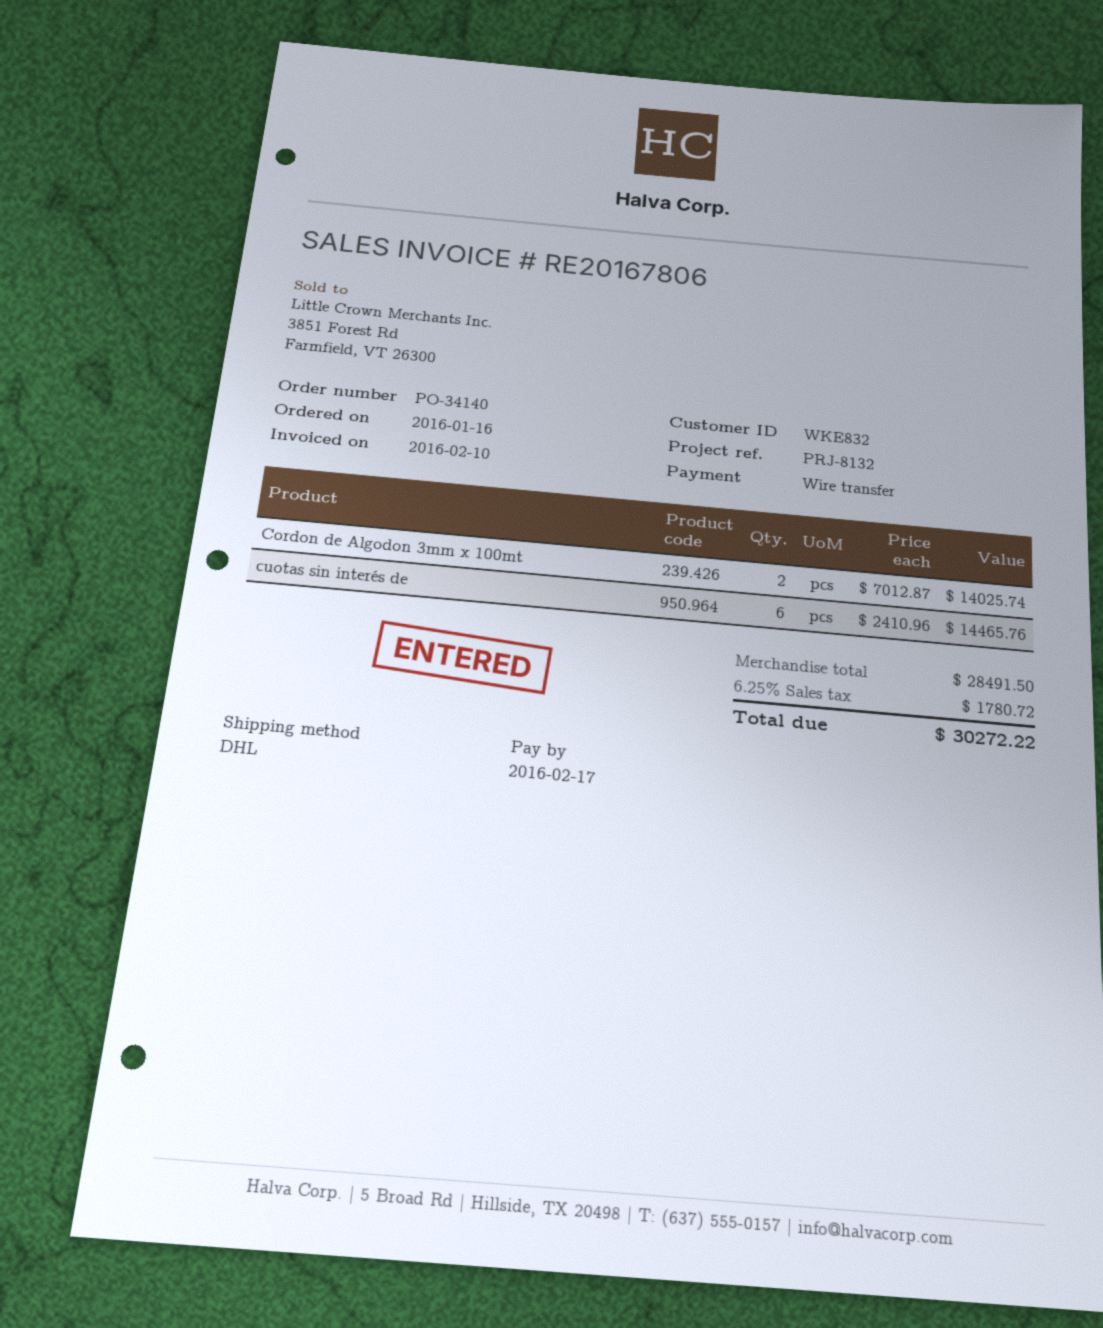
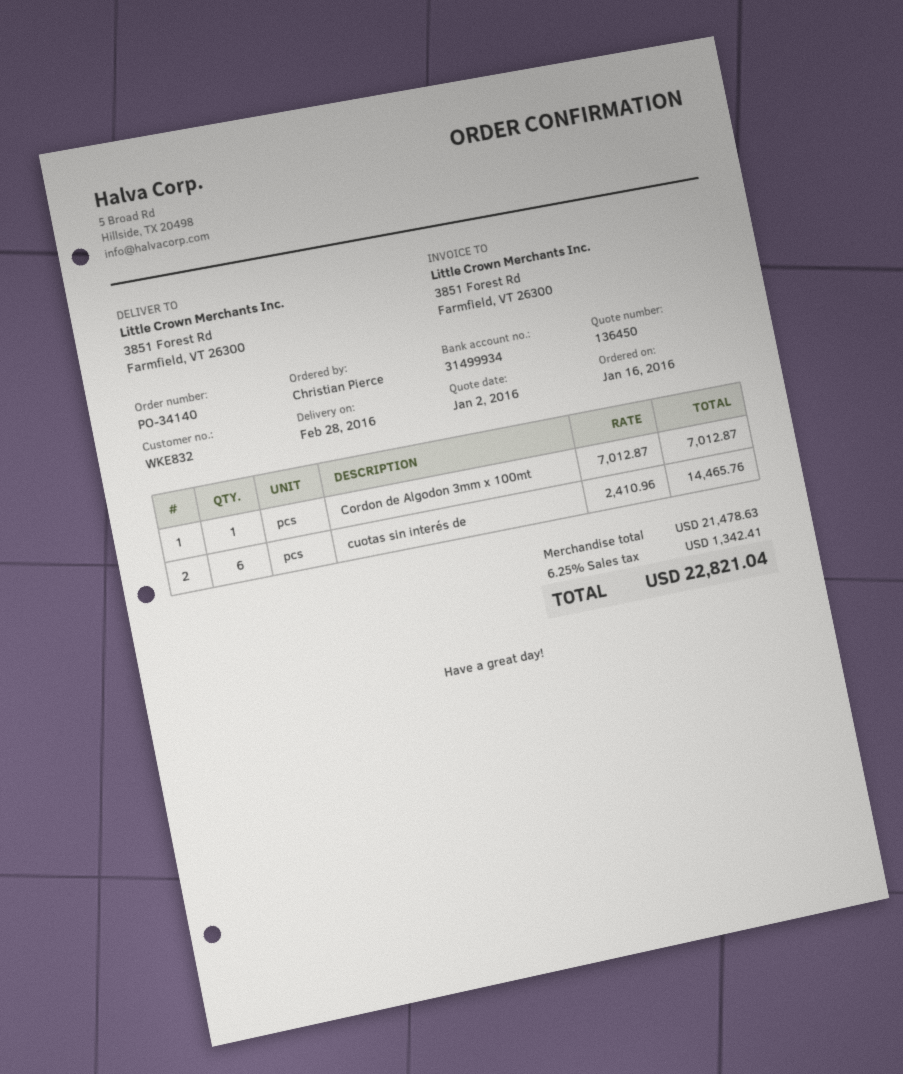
Cordon de Algodon 3mm x 100mt: 2 x 7012.87 = 14025.74 -> 1 x 7012.87 = 7012.87
subtotal: 28491.50 -> 21478.63
tax: 6.25% = 1780.72 -> 6.25% = 1342.41
total: 30272.22 -> 22821.04

